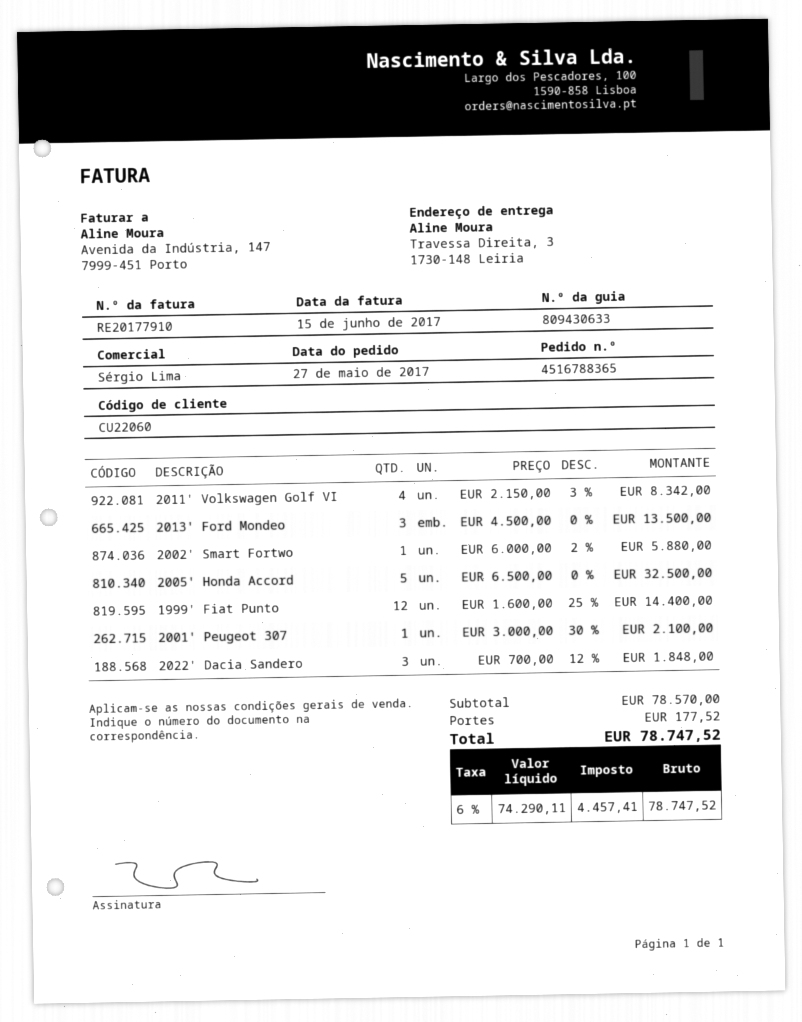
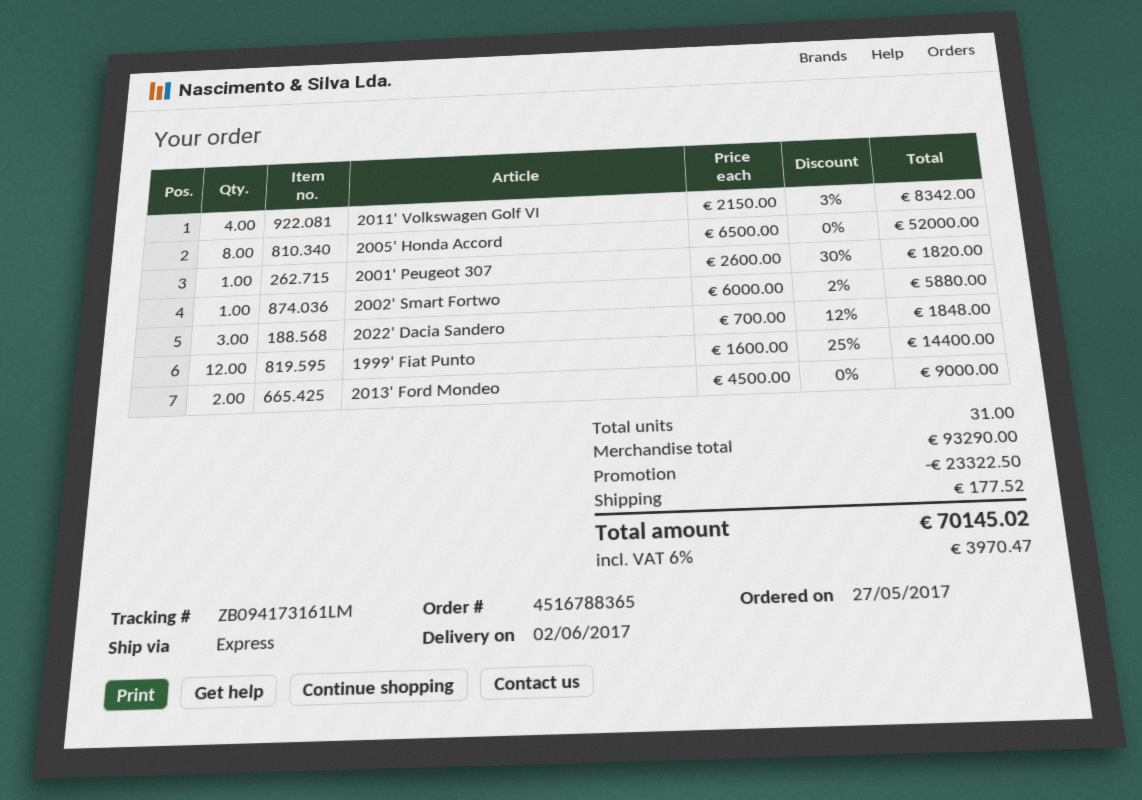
2013' Ford Mondeo: 3 x 4500.00 = 13500.00 -> 2 x 4500.00 = 9000.00
2005' Honda Accord: 5 x 6500.00 = 32500.00 -> 8 x 6500.00 = 52000.00
2001' Peugeot 307: 1 x 3000.00 - 30% = 2100.00 -> 1 x 2600.00 - 30% = 1820.00
subtotal: 78570.00 -> 93290.00
discount: none -> 23322.50
tax: 6% = 4457.41 -> 6% = 3970.47
total: 78747.52 -> 70145.02

